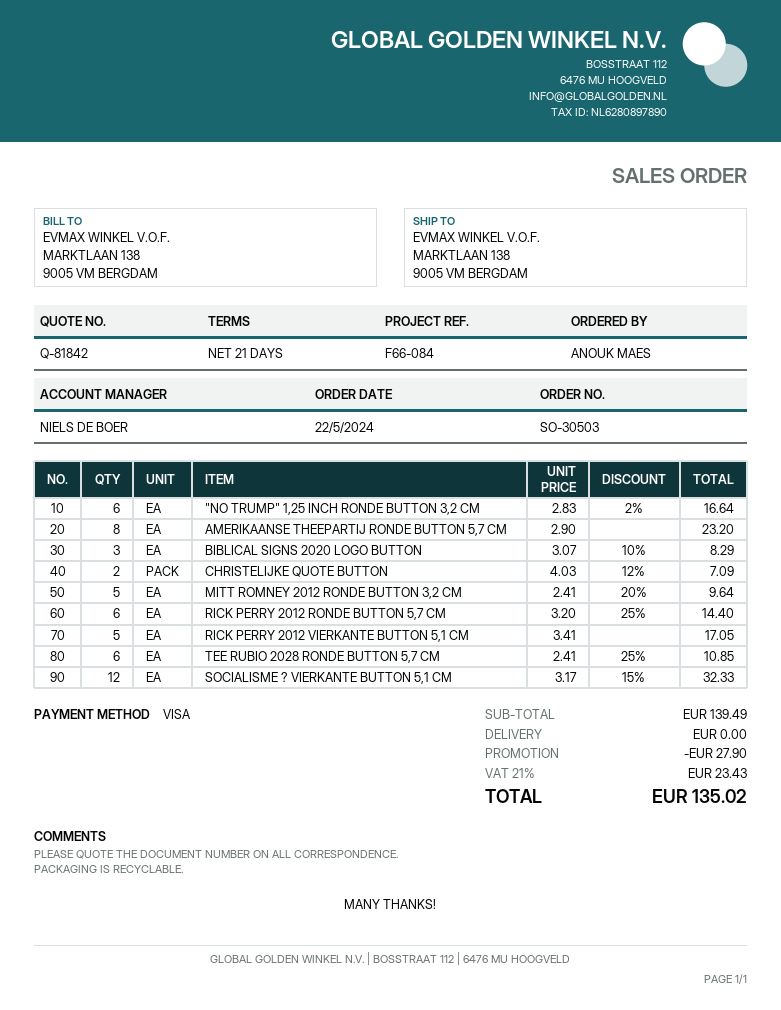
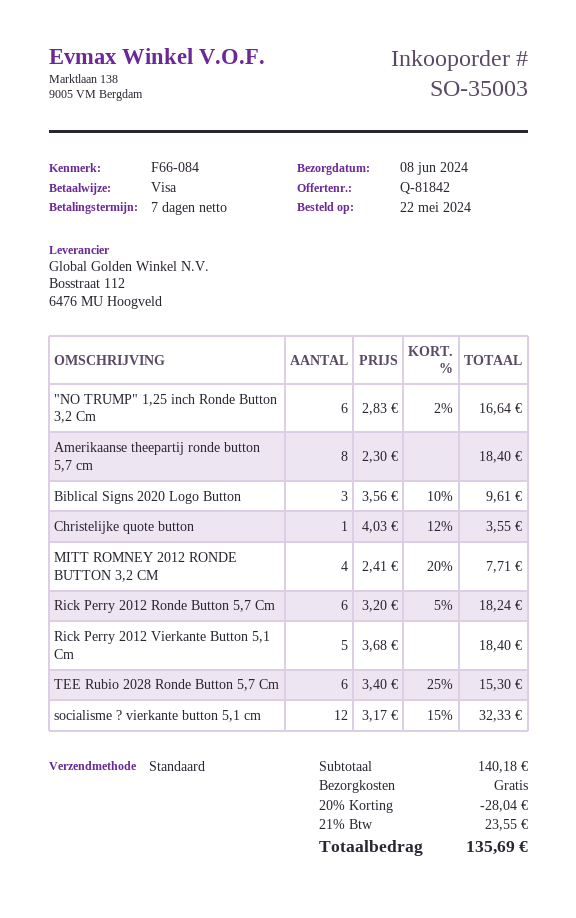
order number: SO-30503 -> SO-35003
payment terms: 21 days -> 7 days
AMERIKAANSE THEEPARTIJ RONDE BUTTON 5,7 CM: 8 x 2.90 = 23.20 -> 8 x 2.30 = 18.40
BIBLICAL SIGNS 2020 LOGO BUTTON: 3 x 3.07 - 10% = 8.29 -> 3 x 3.56 - 10% = 9.61
CHRISTELIJKE QUOTE BUTTON: 2 x 4.03 - 12% = 7.09 -> 1 x 4.03 - 12% = 3.55
MITT ROMNEY 2012 RONDE BUTTON 3,2 CM: 5 x 2.41 - 20% = 9.64 -> 4 x 2.41 - 20% = 7.71
RICK PERRY 2012 RONDE BUTTON 5,7 CM: 6 x 3.20 - 25% = 14.40 -> 6 x 3.20 - 5% = 18.24
RICK PERRY 2012 VIERKANTE BUTTON 5,1 CM: 5 x 3.41 = 17.05 -> 5 x 3.68 = 18.40
TEE RUBIO 2028 RONDE BUTTON 5,7 CM: 6 x 2.41 - 25% = 10.85 -> 6 x 3.40 - 25% = 15.30
subtotal: 139.49 -> 140.18
discount: 27.90 -> 28.04
tax: 21% = 23.43 -> 21% = 23.55
total: 135.02 -> 135.69

